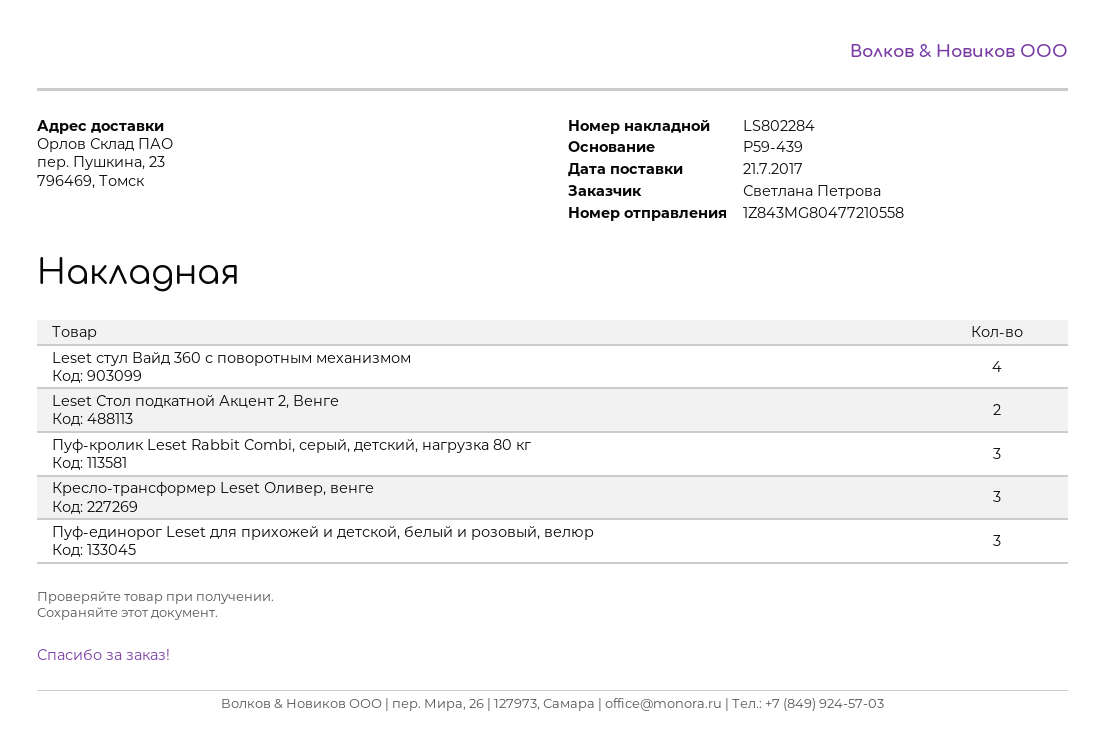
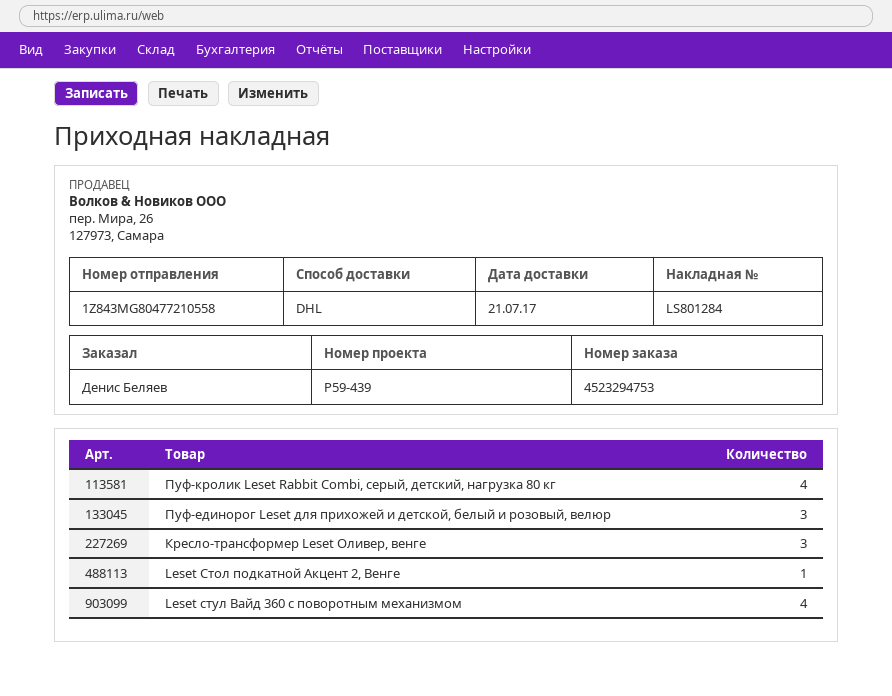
delivery note number: LS802284 -> LS801284
ordered by: Светлана Петрова -> Денис Беляев
Leset Стол подкатной Акцент 2, Венге: 2 -> 1
Пуф-кролик Leset Rabbit Combi, серый, детский, нагрузка 80 кг: 3 -> 4

